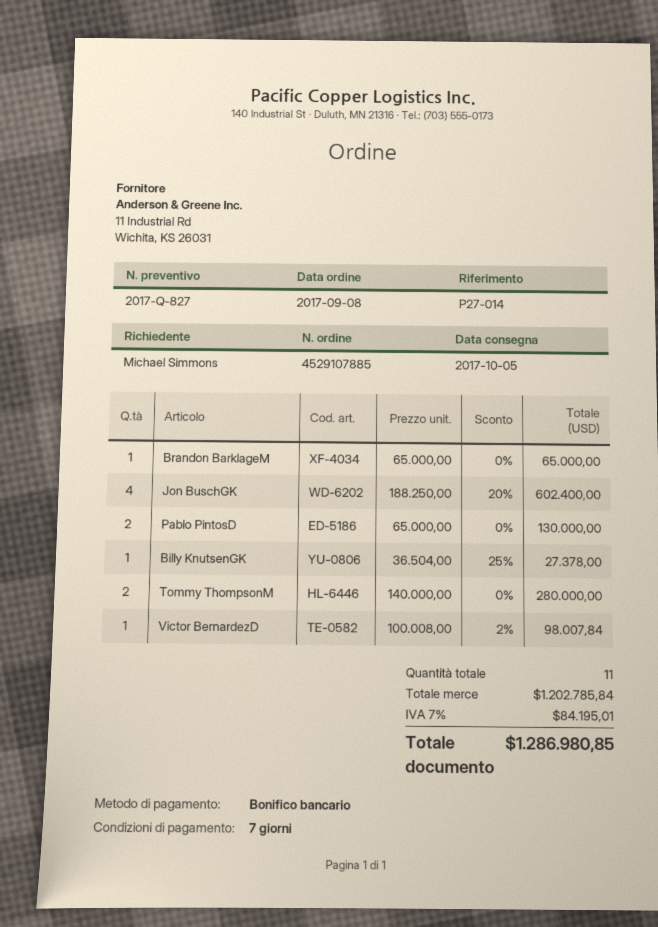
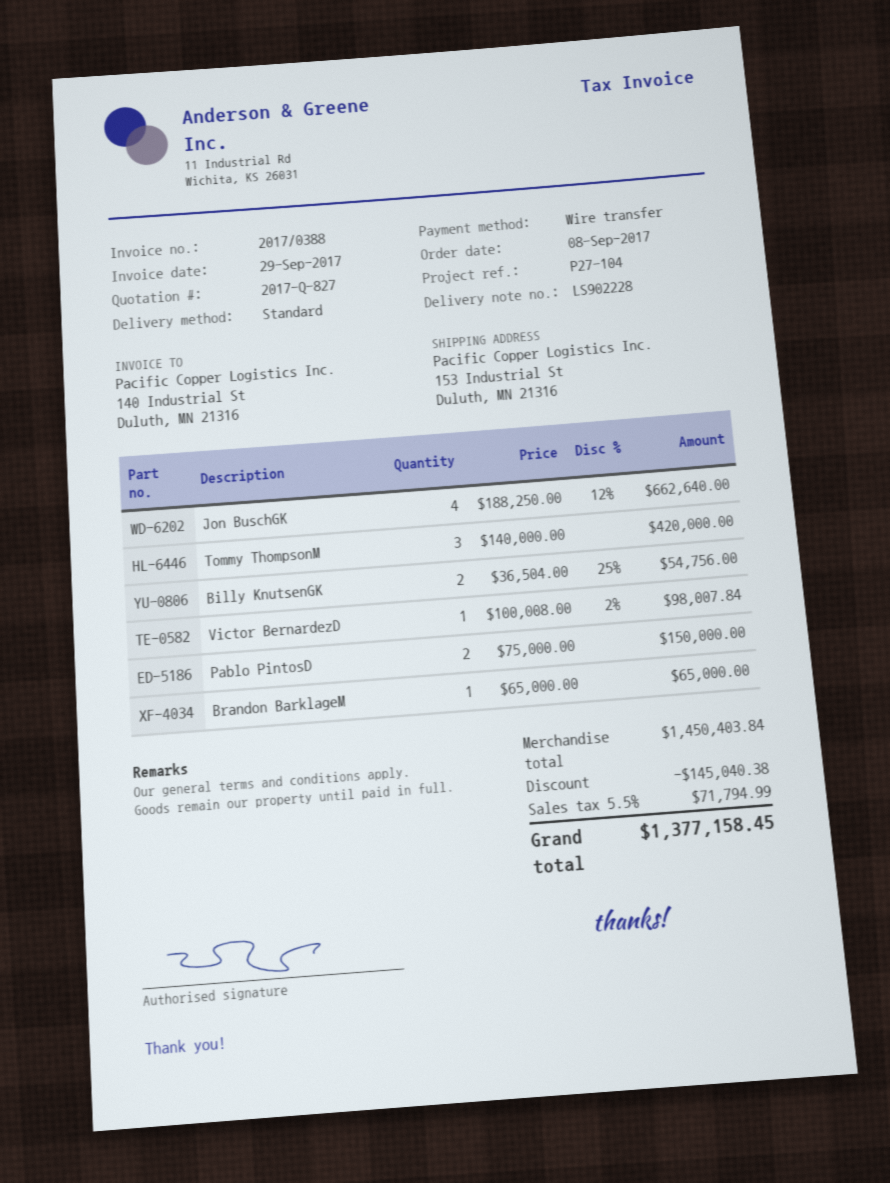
reference: P27-014 -> P27-104
Jon BuschGK: 4 x 188250.00 - 20% = 602400.00 -> 4 x 188250.00 - 12% = 662640.00
Pablo PintosD: 2 x 65000.00 = 130000.00 -> 2 x 75000.00 = 150000.00
Billy KnutsenGK: 1 x 36504.00 - 25% = 27378.00 -> 2 x 36504.00 - 25% = 54756.00
Tommy ThompsonM: 2 x 140000.00 = 280000.00 -> 3 x 140000.00 = 420000.00
subtotal: 1202785.84 -> 1450403.84
discount: none -> 145040.38
tax: 7% = 84195.01 -> 5.5% = 71794.99
total: 1286980.85 -> 1377158.45

